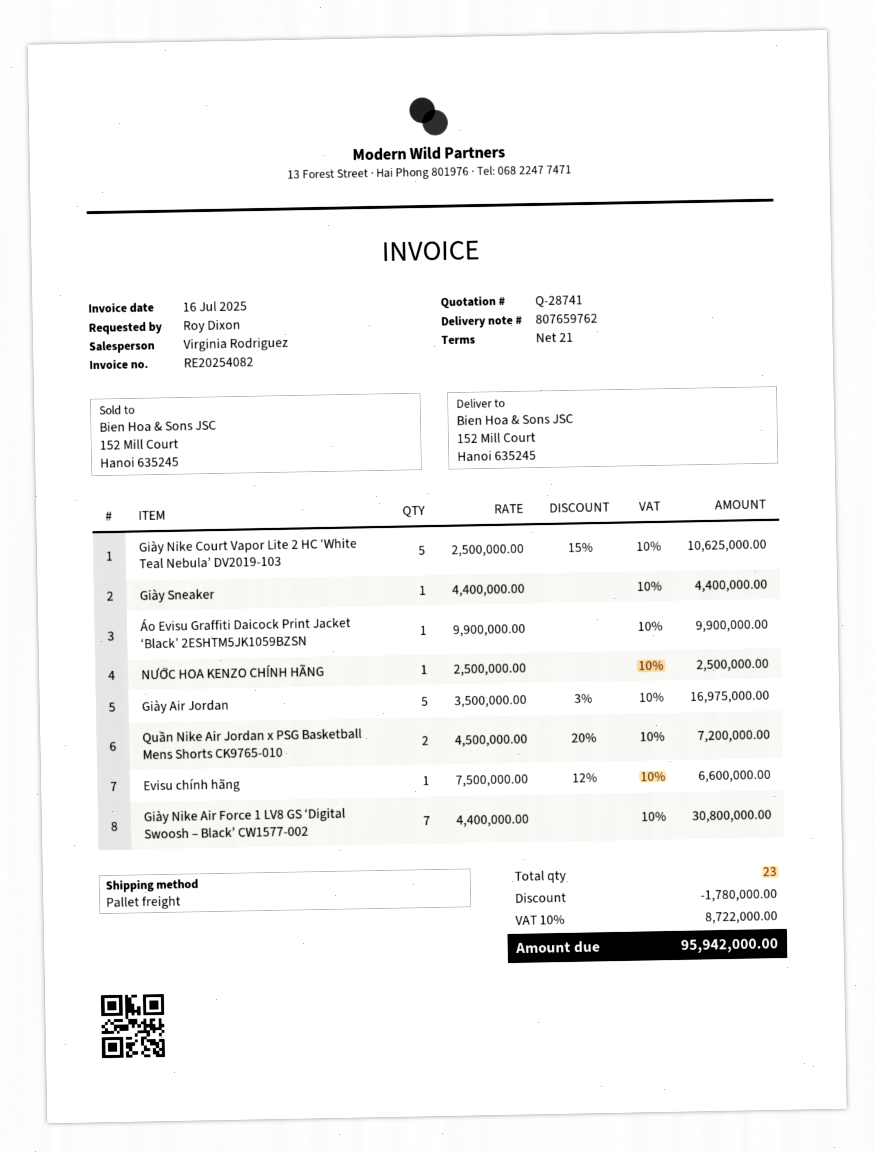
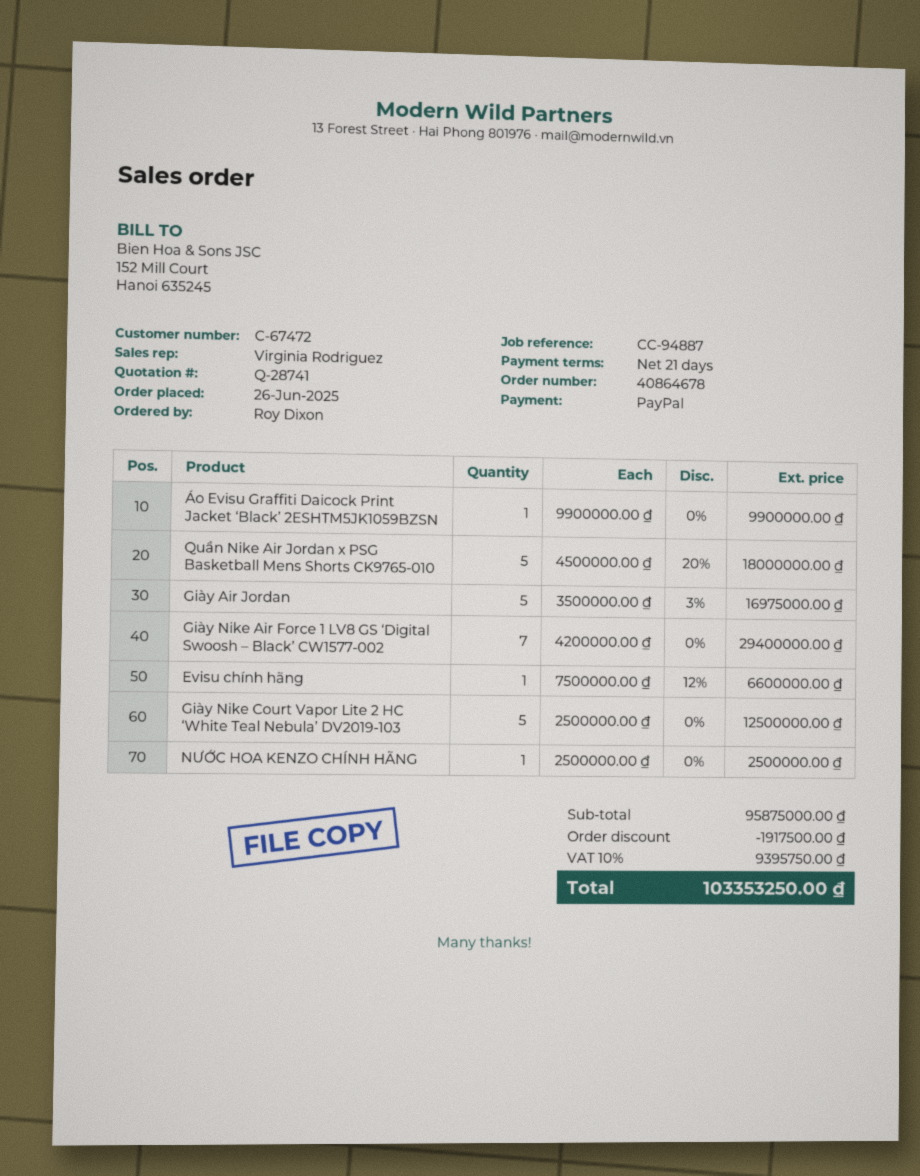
Giày Nike Court Vapor Lite 2 HC ‘White Teal Nebula’ DV2019-103: 5 x 2500000.00 - 15% = 10625000.00 -> 5 x 2500000.00 = 12500000.00
Giày Sneaker: 1 x 4400000.00 = 4400000.00 -> none
Quần Nike Air Jordan x PSG Basketball Mens Shorts CK9765-010: 2 x 4500000.00 - 20% = 7200000.00 -> 5 x 4500000.00 - 20% = 18000000.00
Giày Nike Air Force 1 LV8 GS ‘Digital Swoosh – Black’ CW1577-002: 7 x 4400000.00 = 30800000.00 -> 7 x 4200000.00 = 29400000.00
discount: 1780000.00 -> 1917500.00
tax: 10% = 8722000.00 -> 10% = 9395750.00
total: 95942000.00 -> 103353250.00

